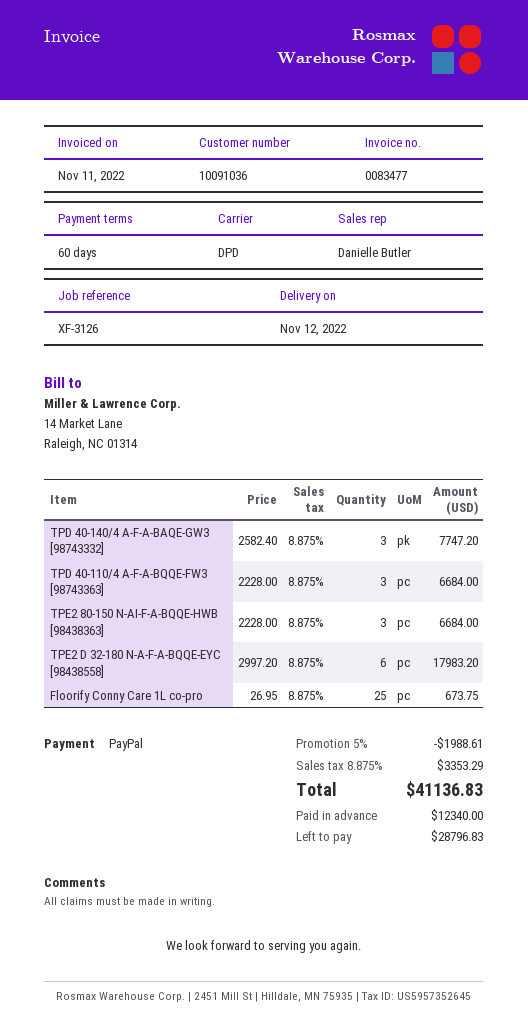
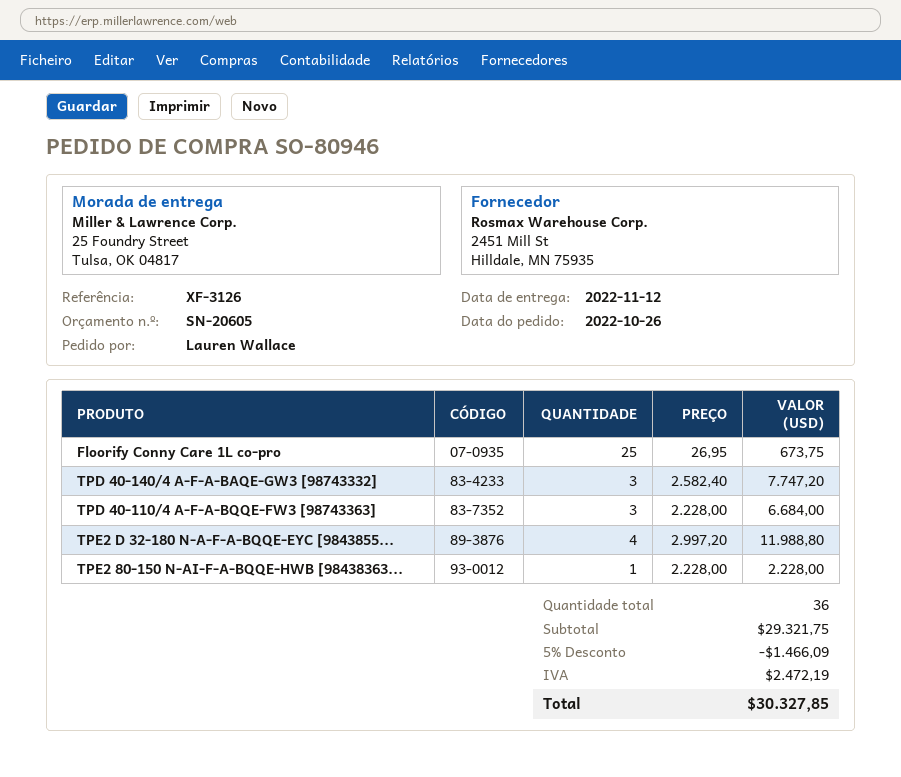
TPE2 80-150 N-AI-F-A-BQQE-HWB [98438363]: 3 x 2228.00 = 6684.00 -> 1 x 2228.00 = 2228.00
TPE2 D 32-180 N-A-F-A-BQQE-EYC [98438558]: 6 x 2997.20 = 17983.20 -> 4 x 2997.20 = 11988.80
discount: 5% = 1988.61 -> 5% = 1466.09
tax: 3353.29 -> 2472.19
total: 41136.83 -> 30327.85

